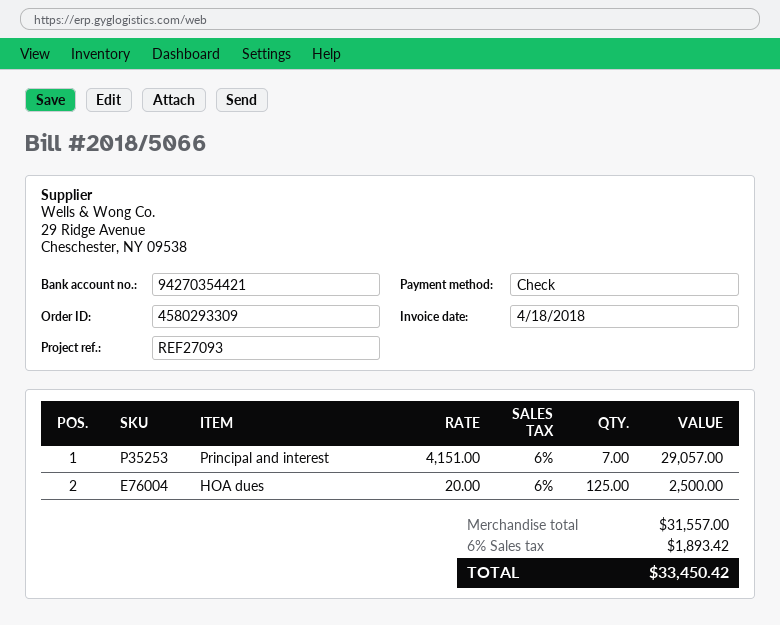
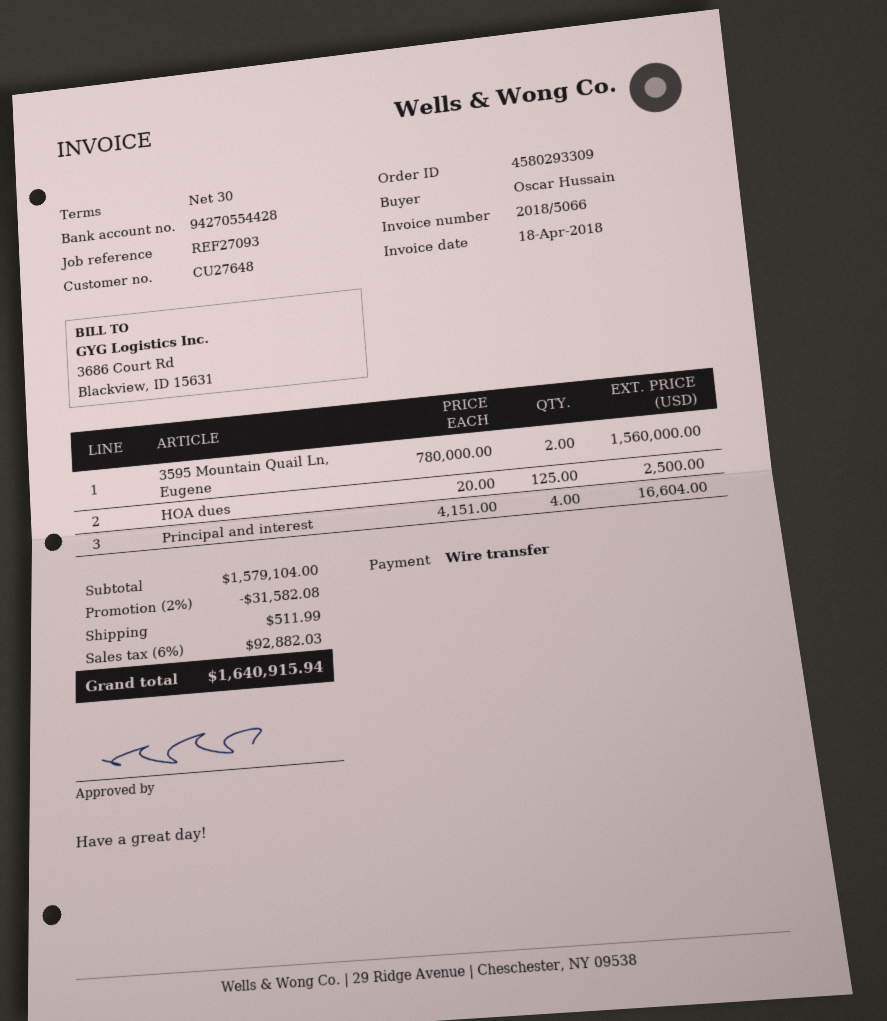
payment method: cheque -> bank transfer
bank account: 94270354421 -> 94270554428
Principal and interest: 7 x 4151.00 = 29057.00 -> 4 x 4151.00 = 16604.00
3595 Mountain Quail Ln, Eugene: none -> 2 x 780000.00 = 1560000.00
subtotal: 31557.00 -> 1579104.00
discount: none -> 2% = 31582.08
shipping: none -> 511.99
tax: 6% = 1893.42 -> 6% = 92882.03
total: 33450.42 -> 1640915.94

